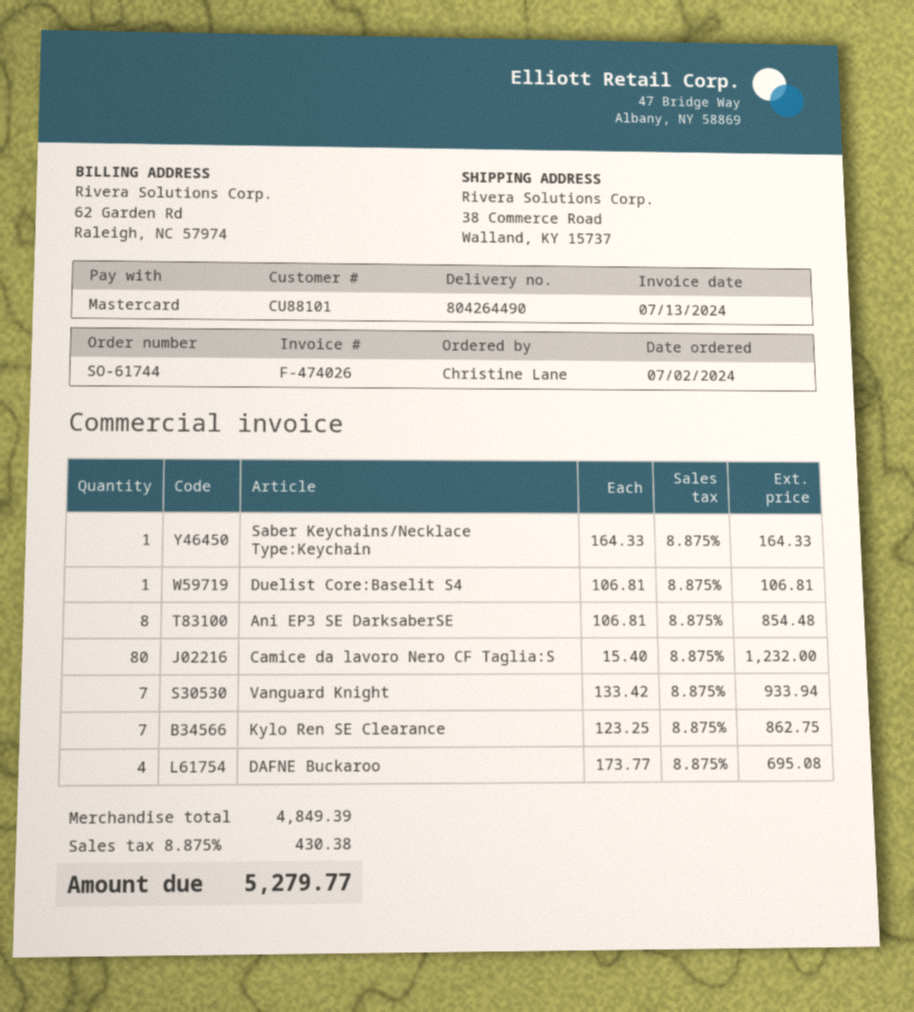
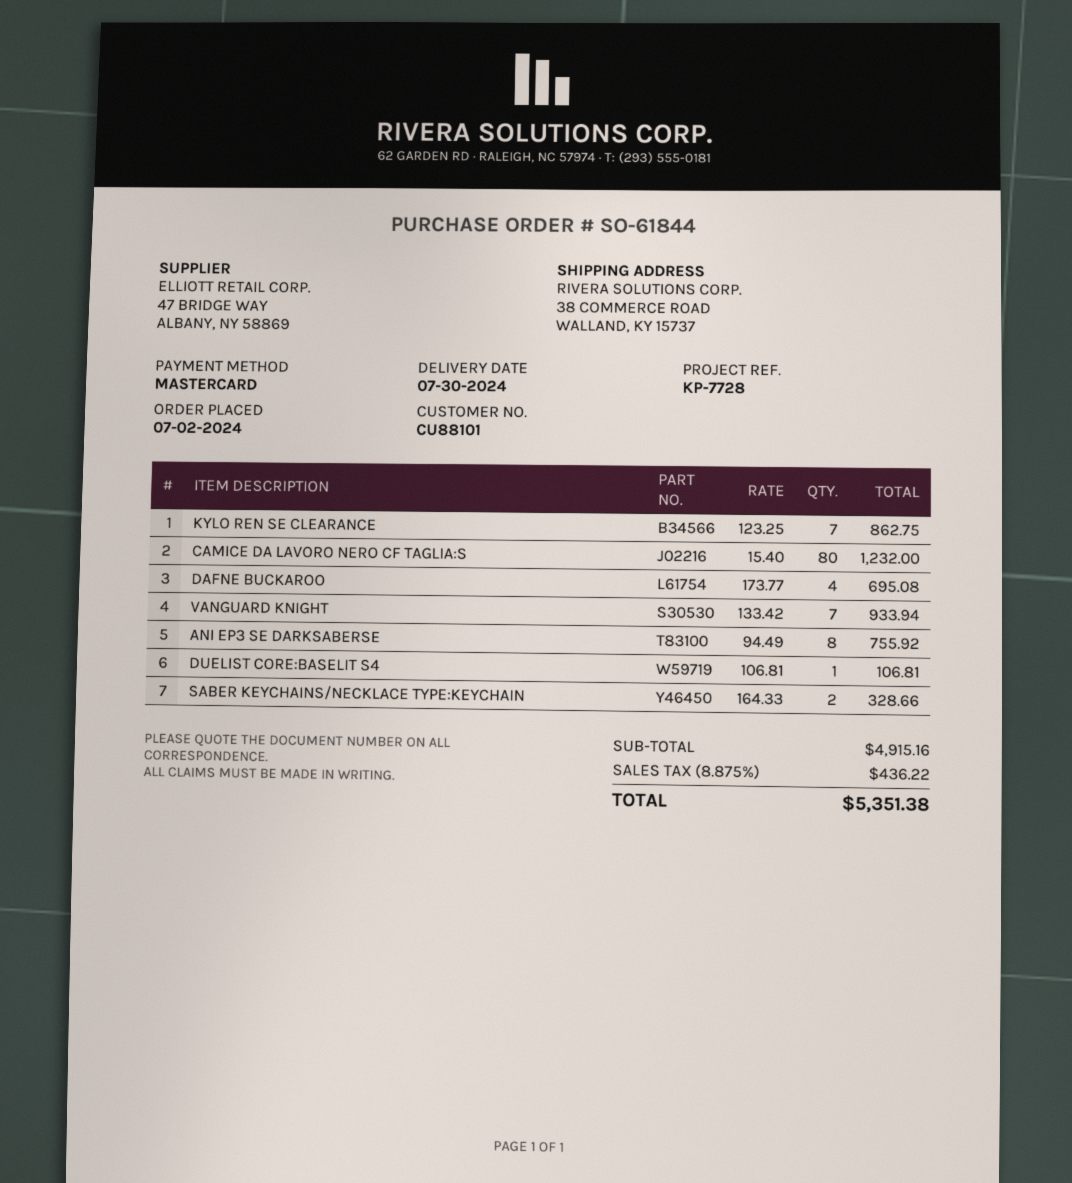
order number: SO-61744 -> SO-61844
Saber Keychains/Necklace Type:Keychain: 1 x 164.33 = 164.33 -> 2 x 164.33 = 328.66
Ani EP3 SE DarksaberSE: 8 x 106.81 = 854.48 -> 8 x 94.49 = 755.92
subtotal: 4849.39 -> 4915.16
tax: 8.875% = 430.38 -> 8.875% = 436.22
total: 5279.77 -> 5351.38

